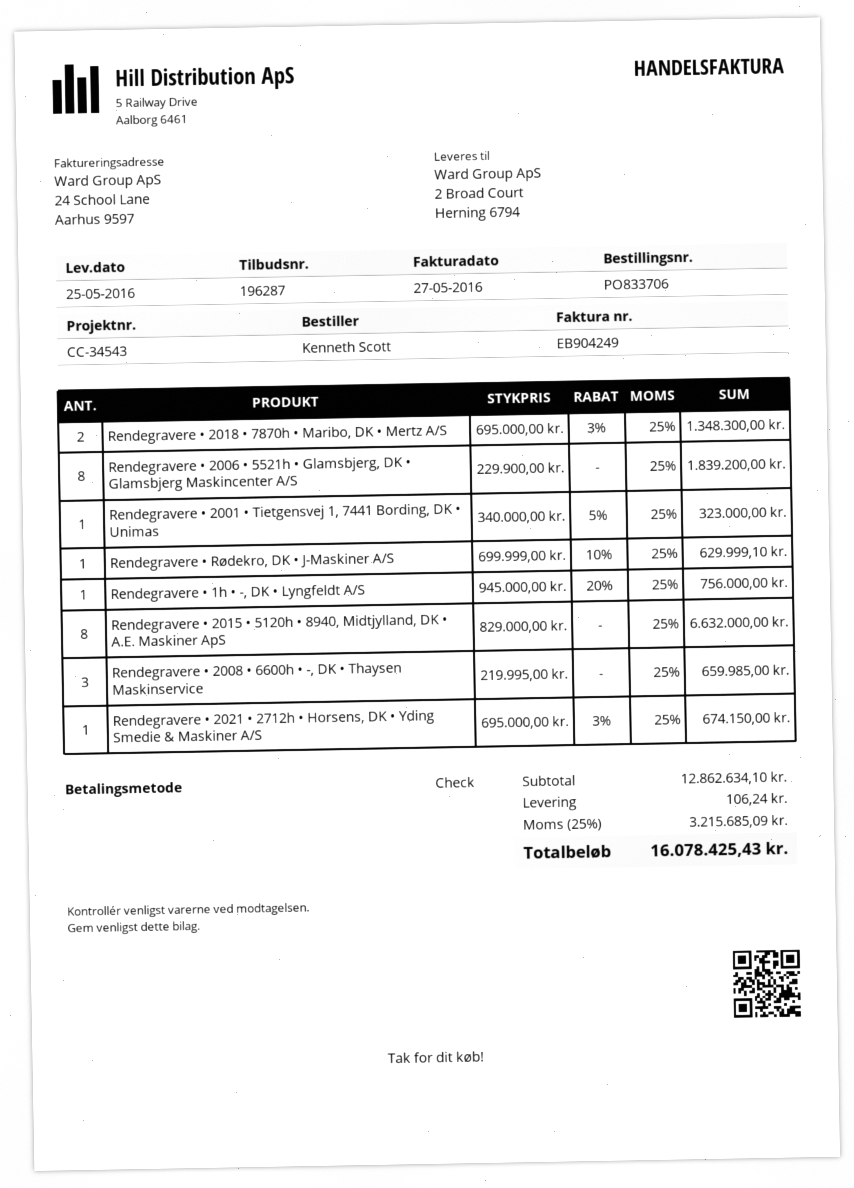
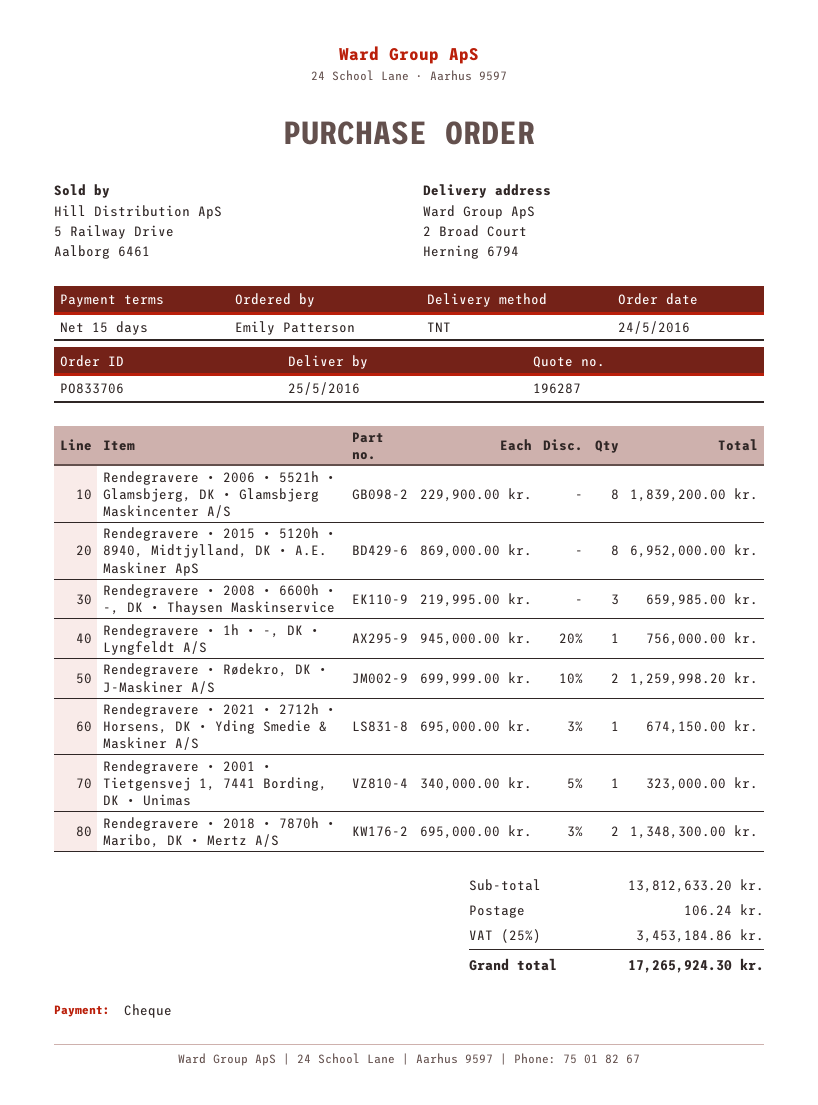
ordered by: Kenneth Scott -> Emily Patterson
Rendegravere • Rødekro, DK • J-Maskiner A/S: 1 x 699999.00 - 10% = 629999.10 -> 2 x 699999.00 - 10% = 1259998.20
Rendegravere • 2015 • 5120h • 8940, Midtjylland, DK • A.E. Maskiner ApS: 8 x 829000.00 = 6632000.00 -> 8 x 869000.00 = 6952000.00
subtotal: 12862634.10 -> 13812633.20
tax: 25% = 3215685.09 -> 25% = 3453184.86
total: 16078425.43 -> 17265924.30

